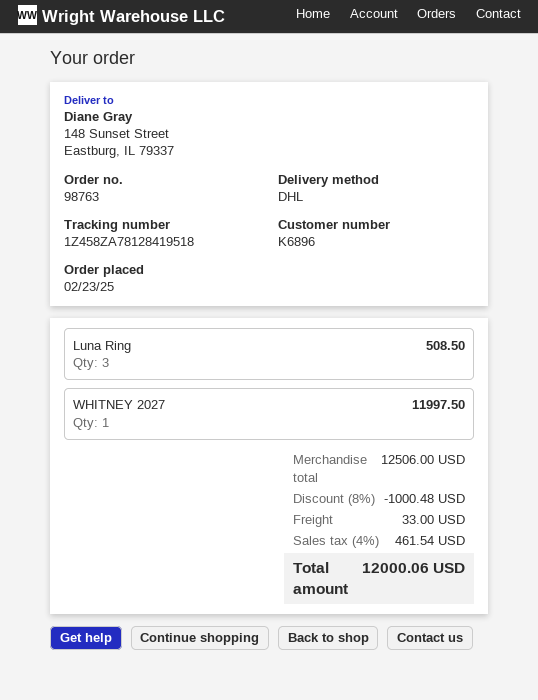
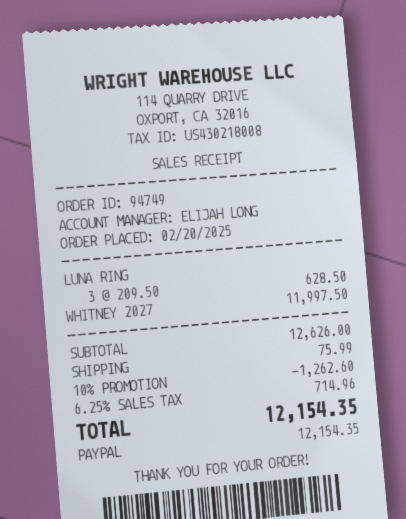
order number: 98763 -> 94749
order date: 2025-02-23 -> 2025-02-20
Luna Ring: 3 for 508.50 -> 3 for 628.50
subtotal: 12506.00 -> 12626.00
discount: 8% = 1000.48 -> 10% = 1262.60
shipping: 33.00 -> 75.99
tax: 4% = 461.54 -> 6.25% = 714.96
total: 12000.06 -> 12154.35

